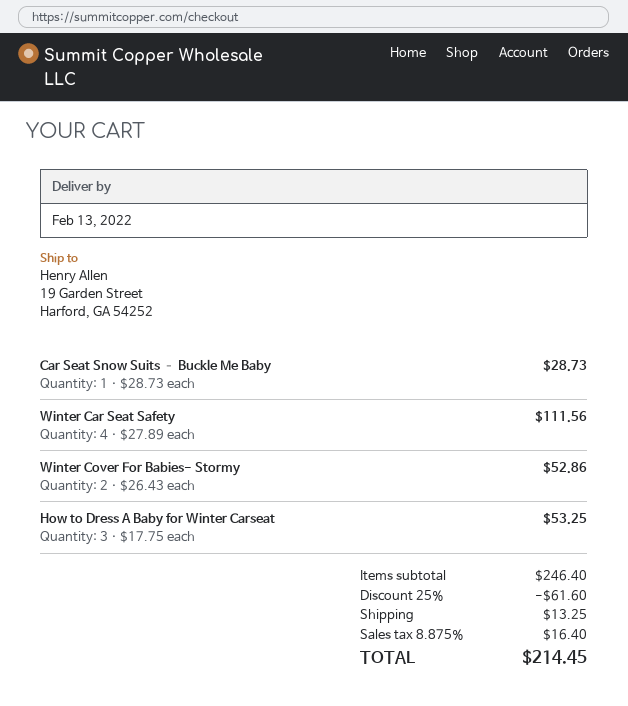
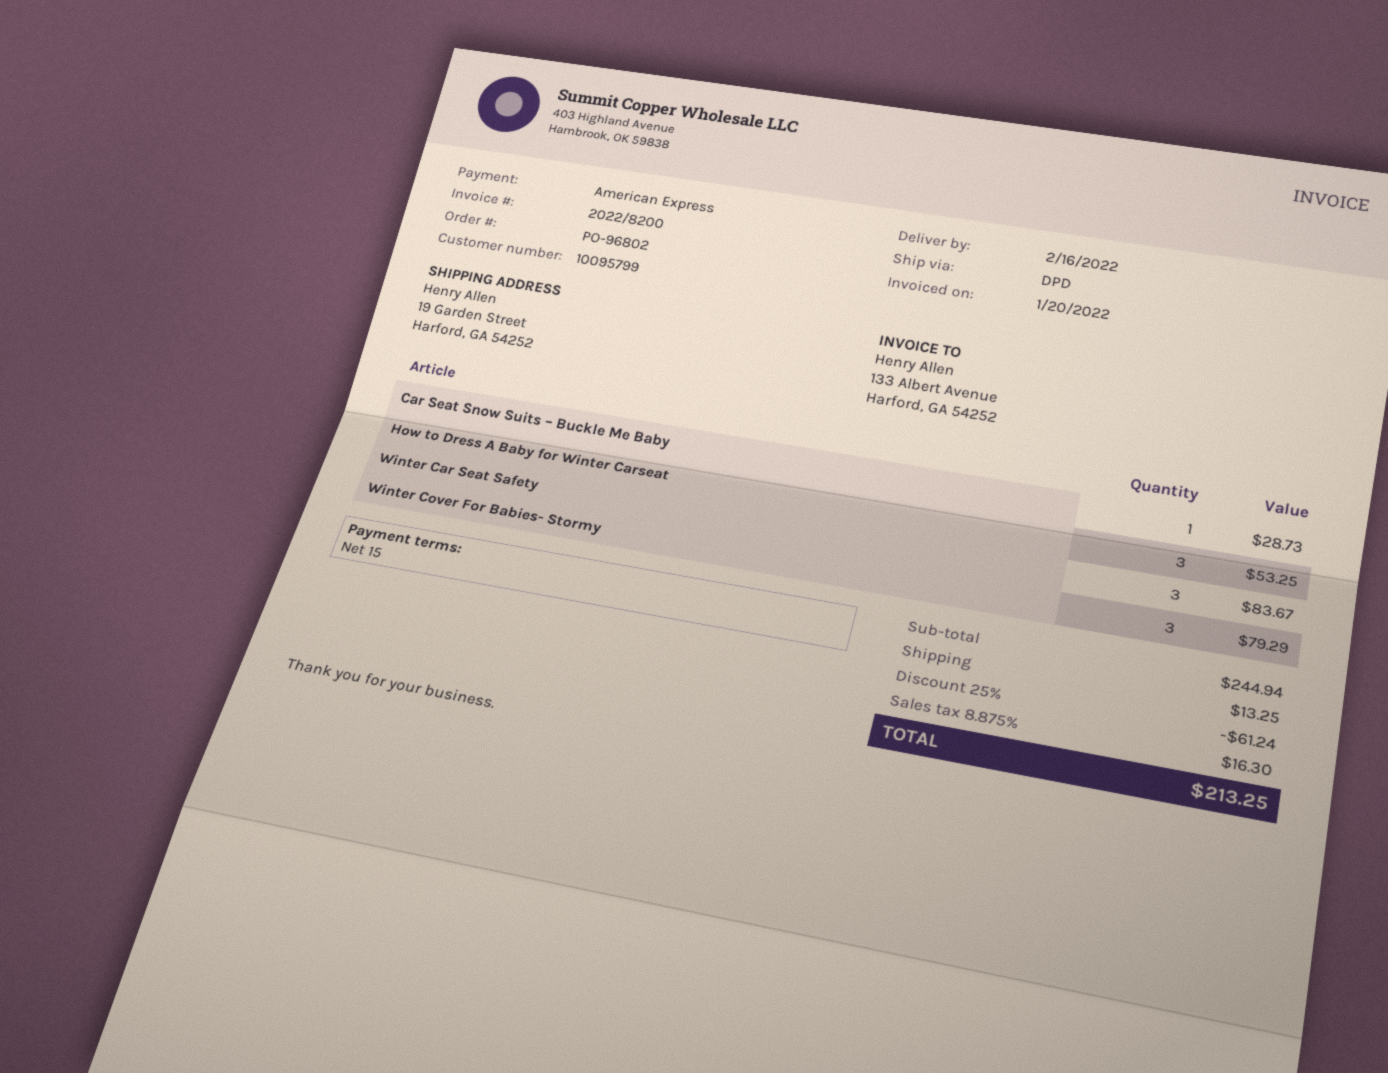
delivery date: 2022-02-13 -> 2022-02-16
Winter Car Seat Safety: 4 for 111.56 -> 3 for 83.67
Winter Cover For Babies- Stormy: 2 for 52.86 -> 3 for 79.29
subtotal: 246.40 -> 244.94
discount: 25% = 61.60 -> 25% = 61.24
tax: 8.875% = 16.40 -> 8.875% = 16.30
total: 214.45 -> 213.25

